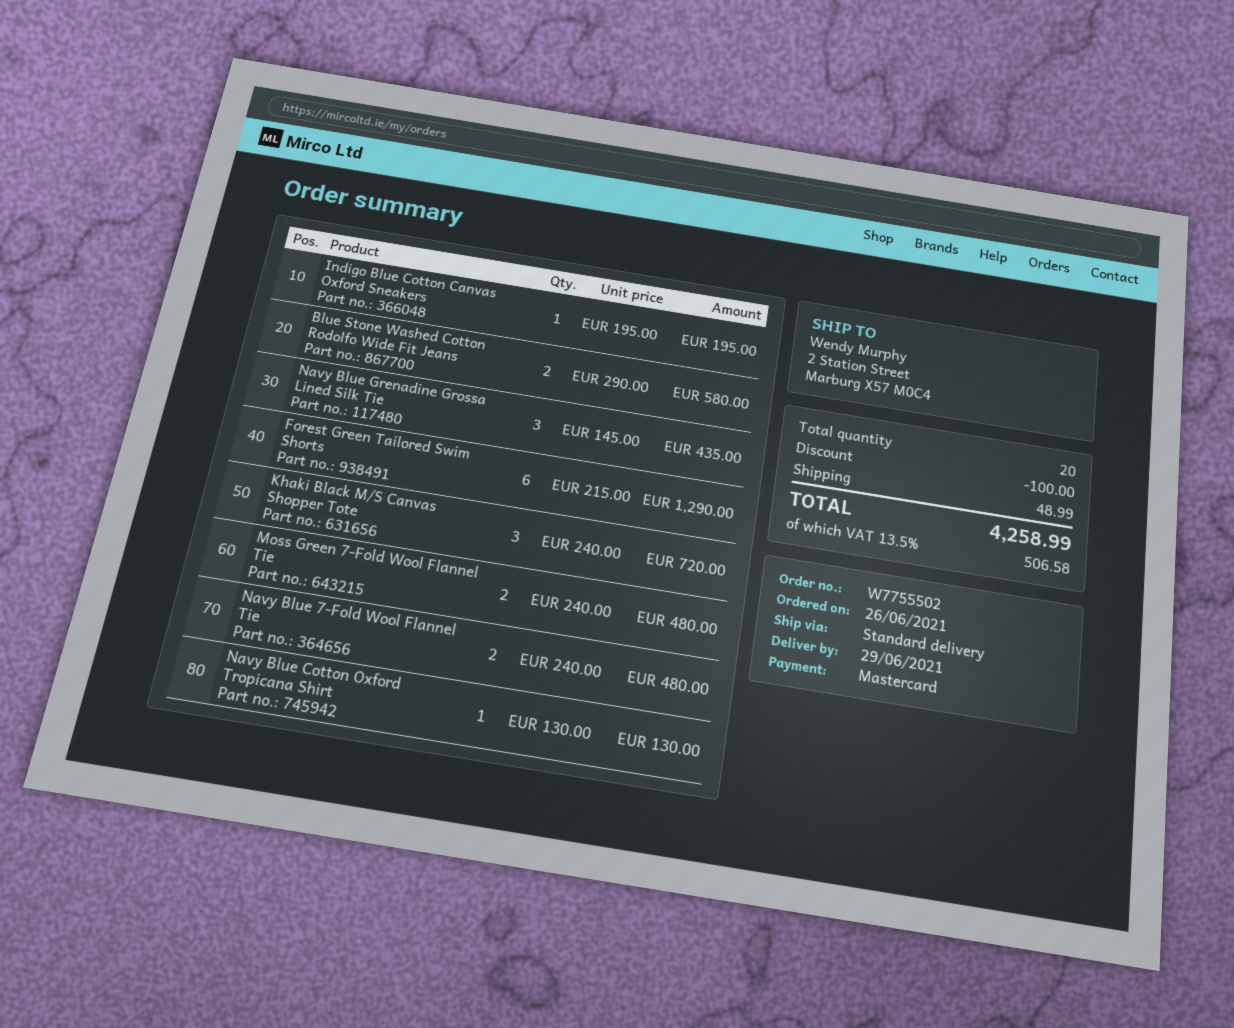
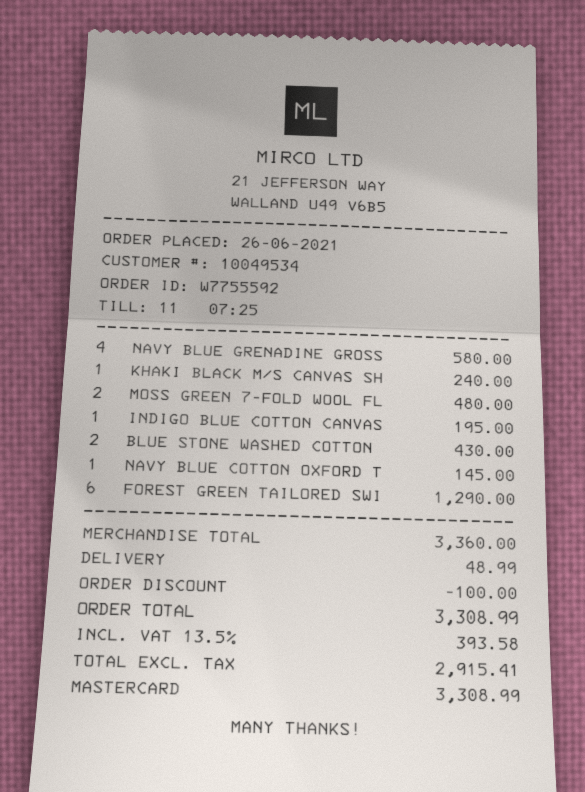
order number: W7755502 -> W7755592
Blue Stone Washed Cotton Rodolfo Wide Fit Jeans: 2 for 580.00 -> 2 for 430.00
Navy Blue Grenadine Grossa Lined Silk Tie: 3 for 435.00 -> 4 for 580.00
Khaki Black M/S Canvas Shopper Tote: 3 for 720.00 -> 1 for 240.00
Navy Blue 7-Fold Wool Flannel Tie: 2 for 480.00 -> none
Navy Blue Cotton Oxford Tropicana Shirt: 1 for 130.00 -> 1 for 145.00
tax: 13.5% = 506.58 -> 13.5% = 393.58
total: 4258.99 -> 3308.99

